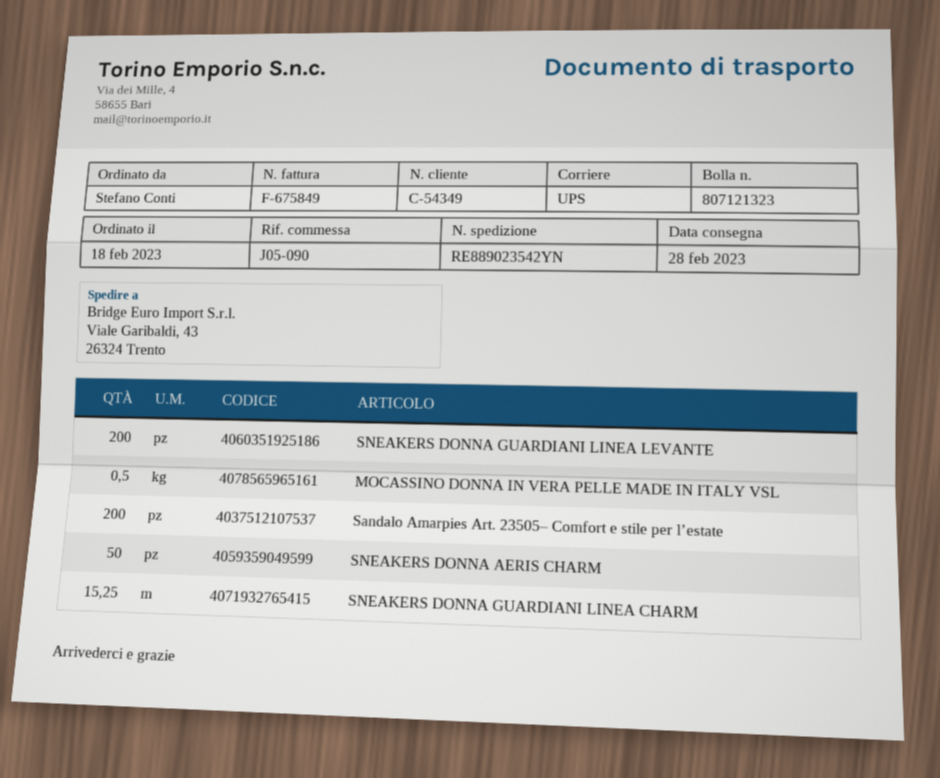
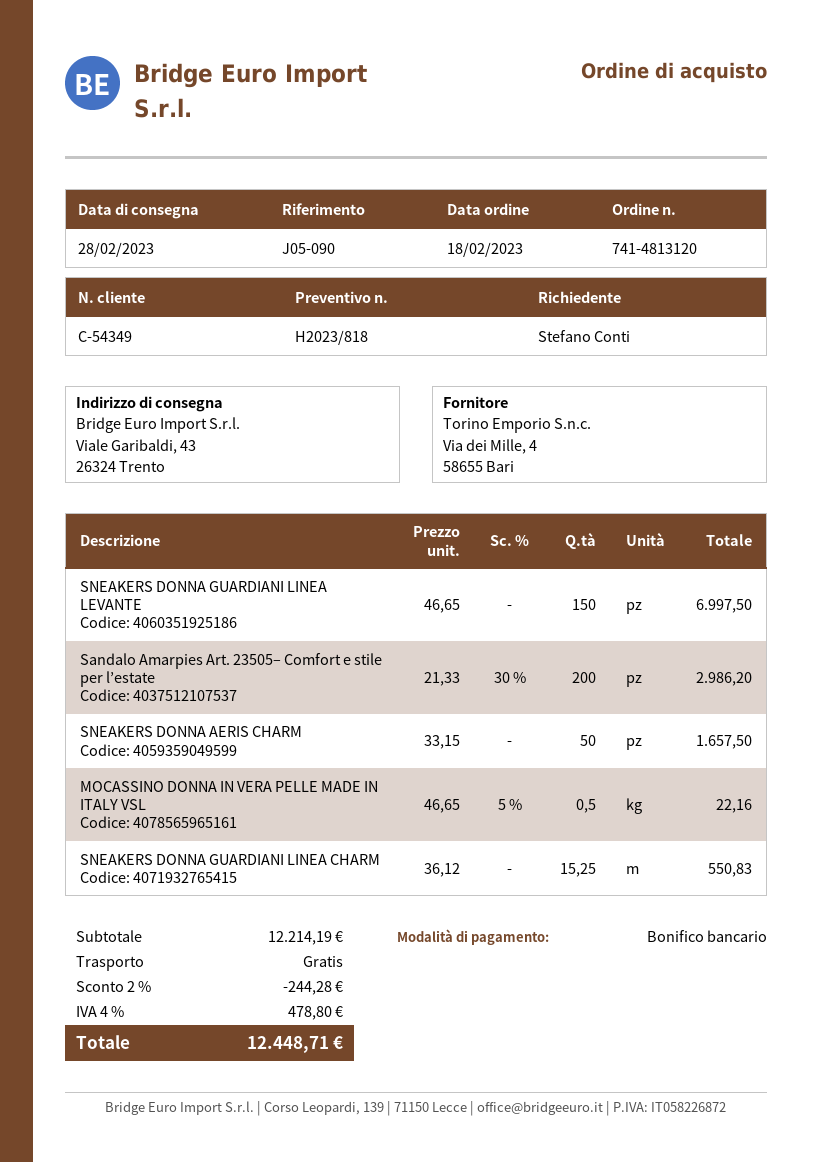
SNEAKERS DONNA GUARDIANI LINEA LEVANTE: 200 -> 150

